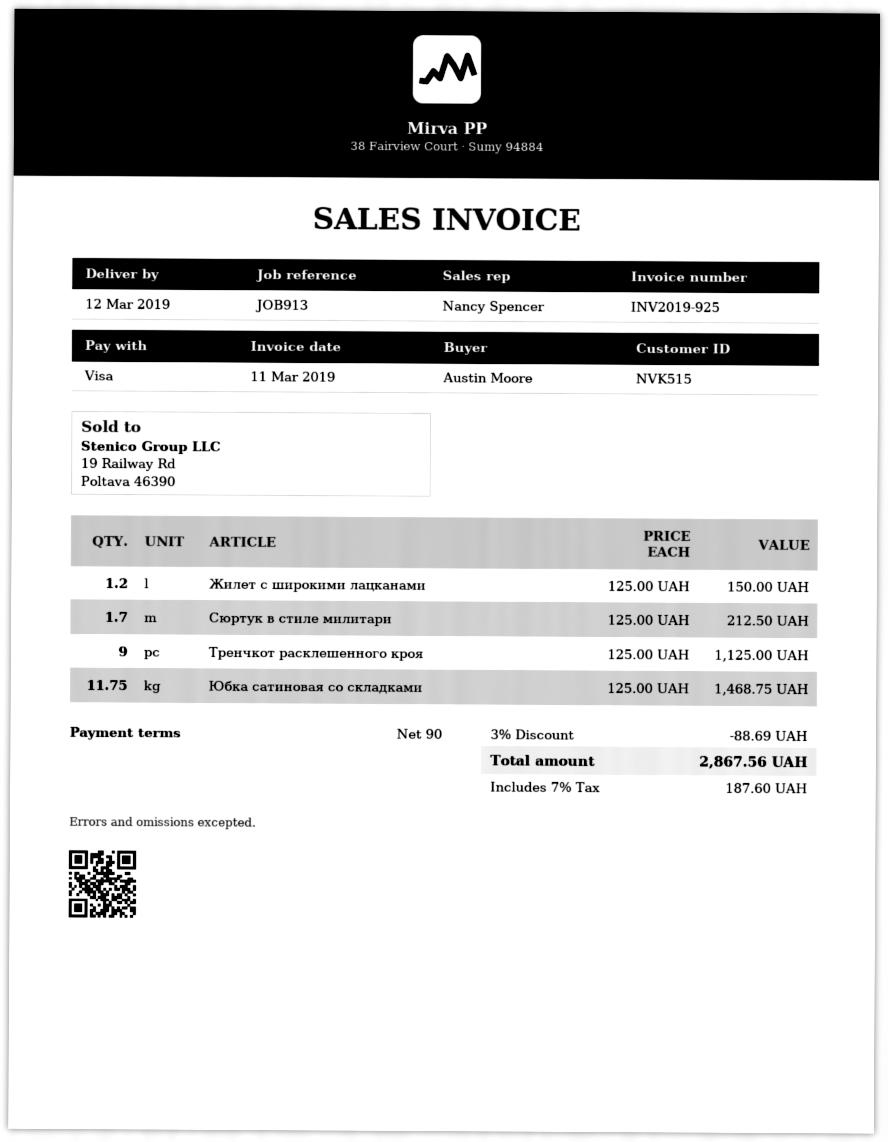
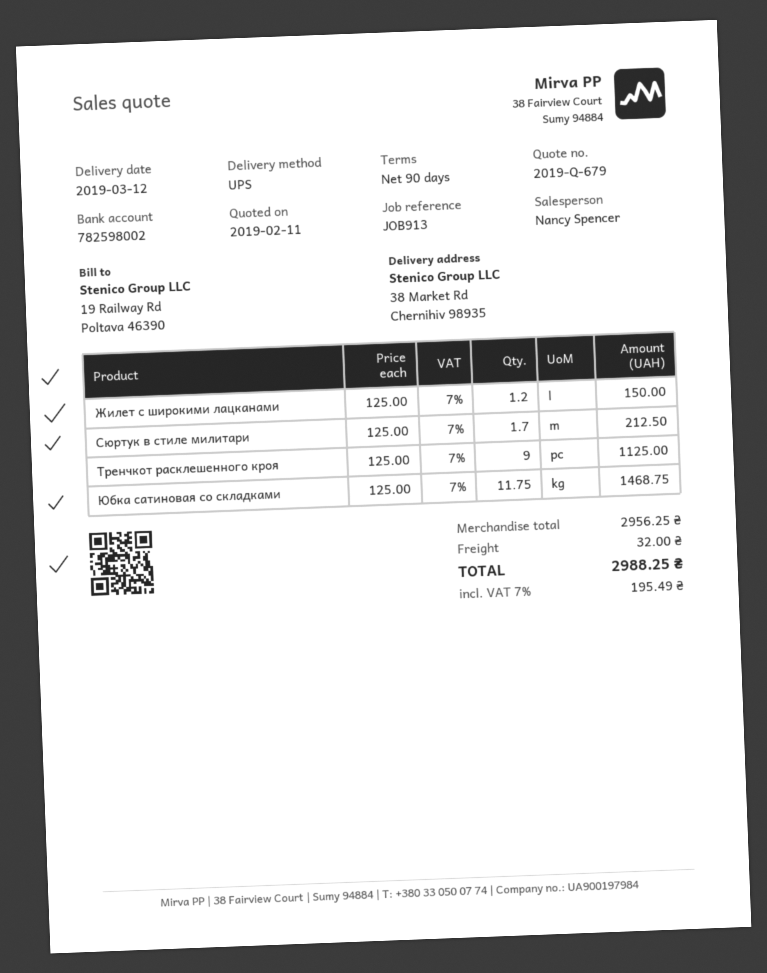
discount: 3% = 88.69 -> none
shipping: none -> 32.00
tax: 7% = 187.60 -> 7% = 195.49
total: 2867.56 -> 2988.25

